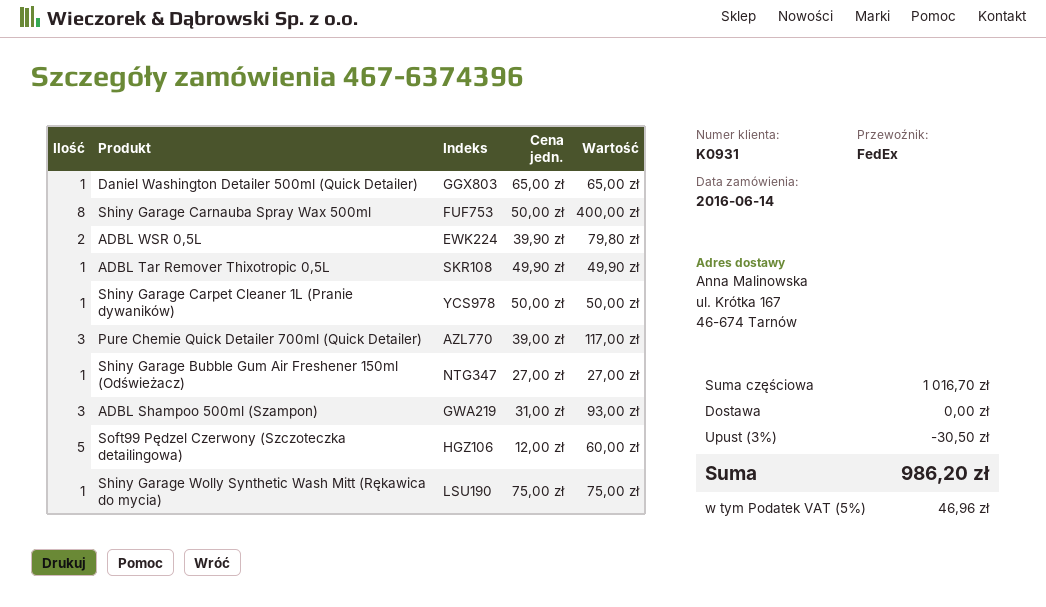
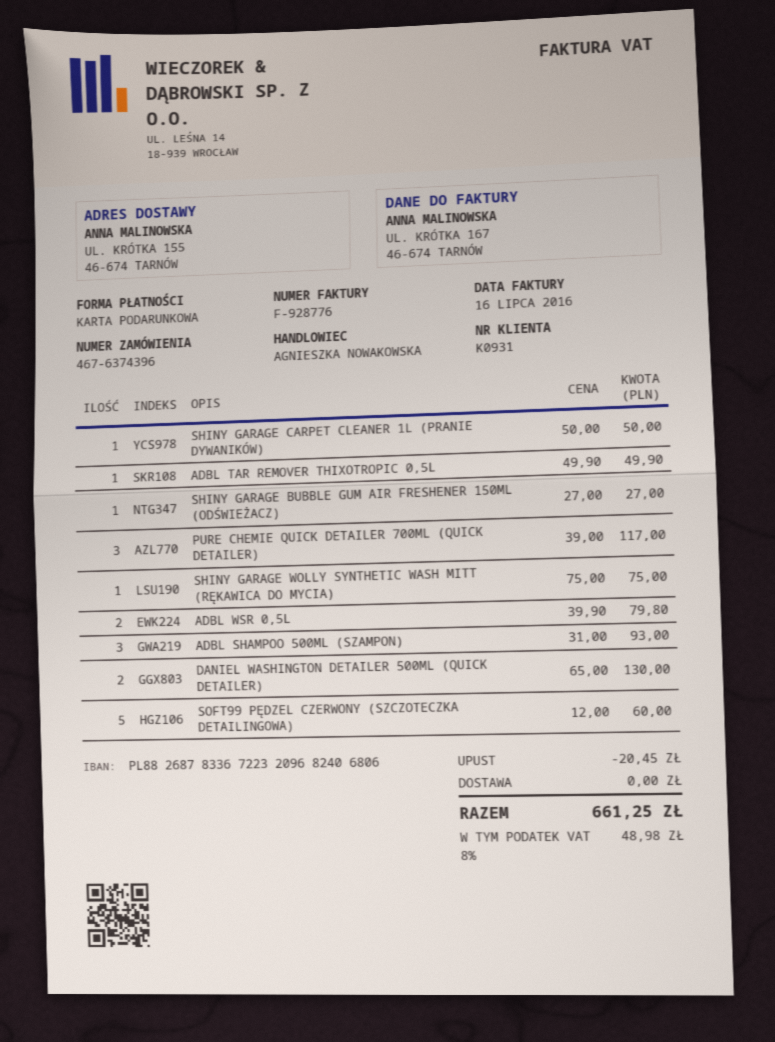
ship to: ul. Krótka 167, 46-674 Tarnów -> UL. KRÓTKA 155, 46-674 TARNÓW
Daniel Washington Detailer 500ml (Quick Detailer): 1 x 65.00 = 65.00 -> 2 x 65.00 = 130.00
Shiny Garage Carnauba Spray Wax 500ml: 8 x 50.00 = 400.00 -> none
discount: 30.50 -> 20.45
tax: 5% = 46.96 -> 8% = 48.98
total: 986.20 -> 661.25

